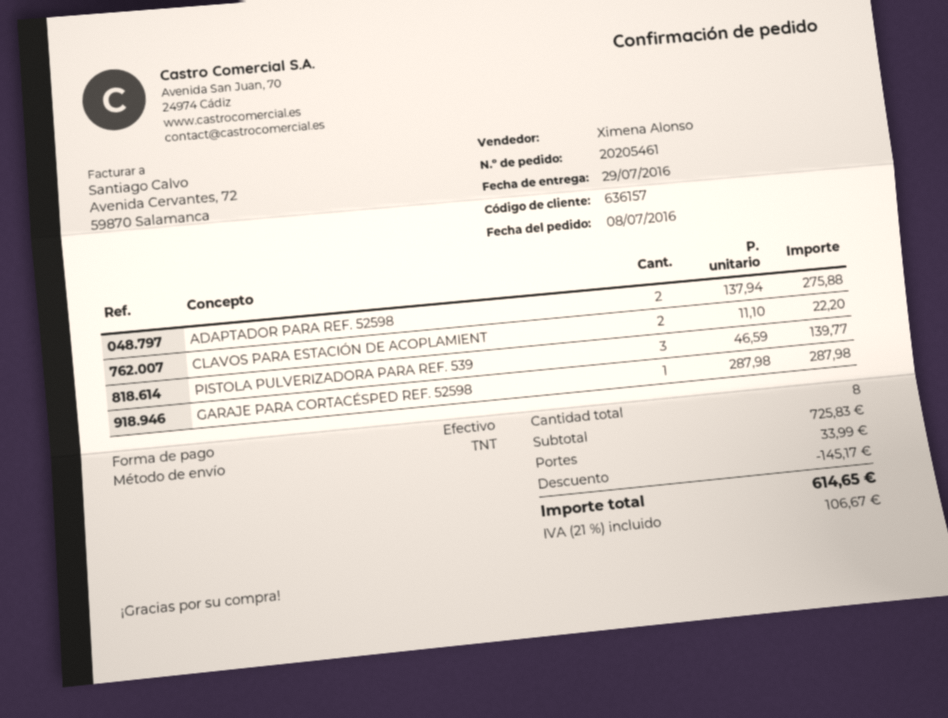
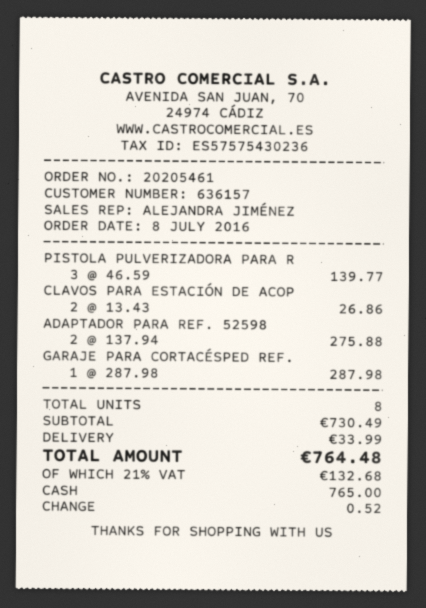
sales rep: Ximena Alonso -> ALEJANDRA JIMÉNEZ
CLAVOS PARA ESTACIÓN DE ACOPLAMIENT: 2 x 11.10 = 22.20 -> 2 x 13.43 = 26.86
subtotal: 725.83 -> 730.49
discount: 145.17 -> none
tax: 21% = 106.67 -> 21% = 132.68
total: 614.65 -> 764.48

